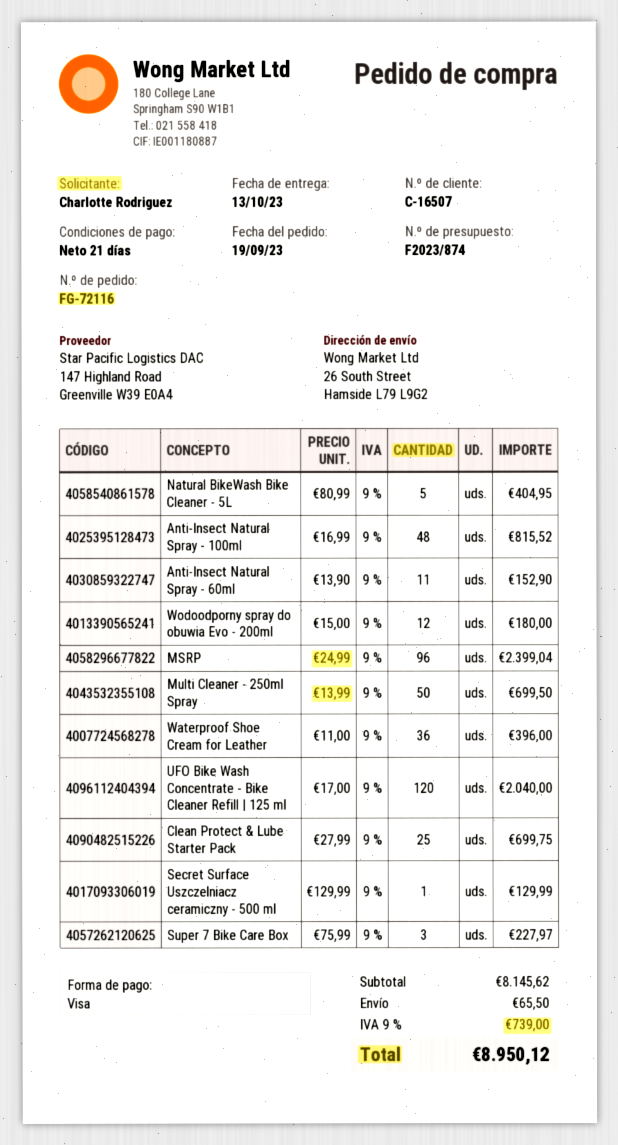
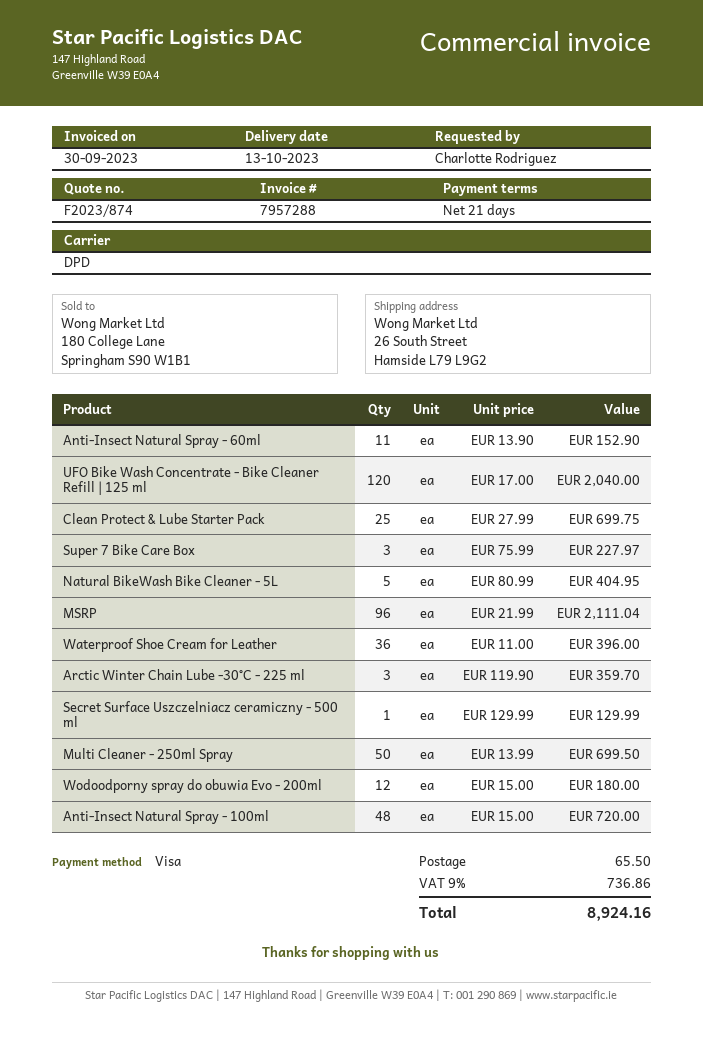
Anti-Insect Natural Spray - 100ml: 48 x 16.99 = 815.52 -> 48 x 15.00 = 720.00
MSRP: 96 x 24.99 = 2399.04 -> 96 x 21.99 = 2111.04
Arctic Winter Chain Lube -30°C - 225 ml: none -> 3 x 119.90 = 359.70
tax: 9% = 739.00 -> 9% = 736.86
total: 8950.12 -> 8924.16

